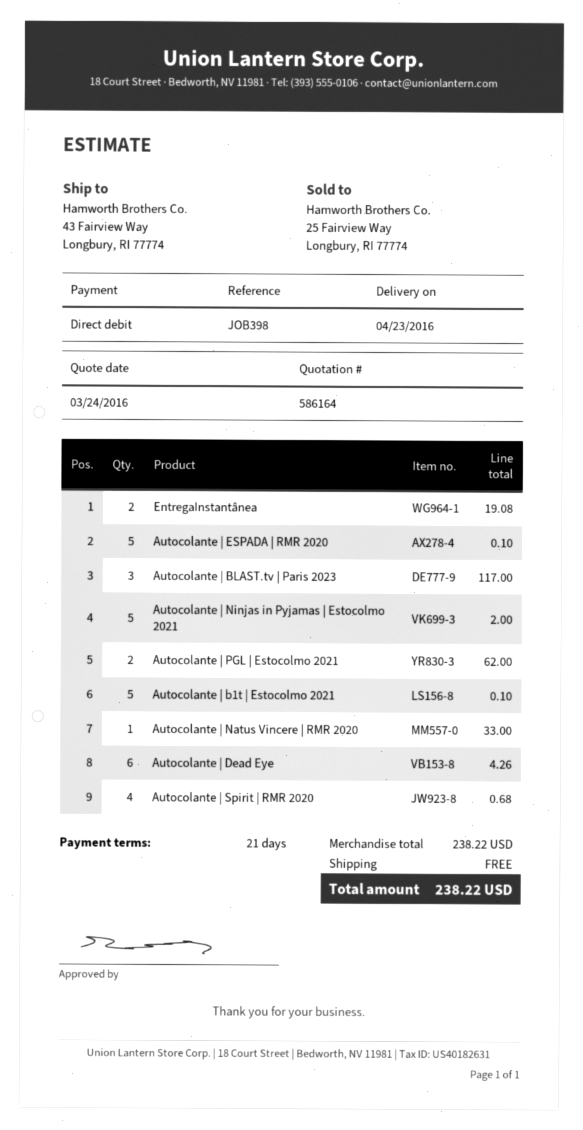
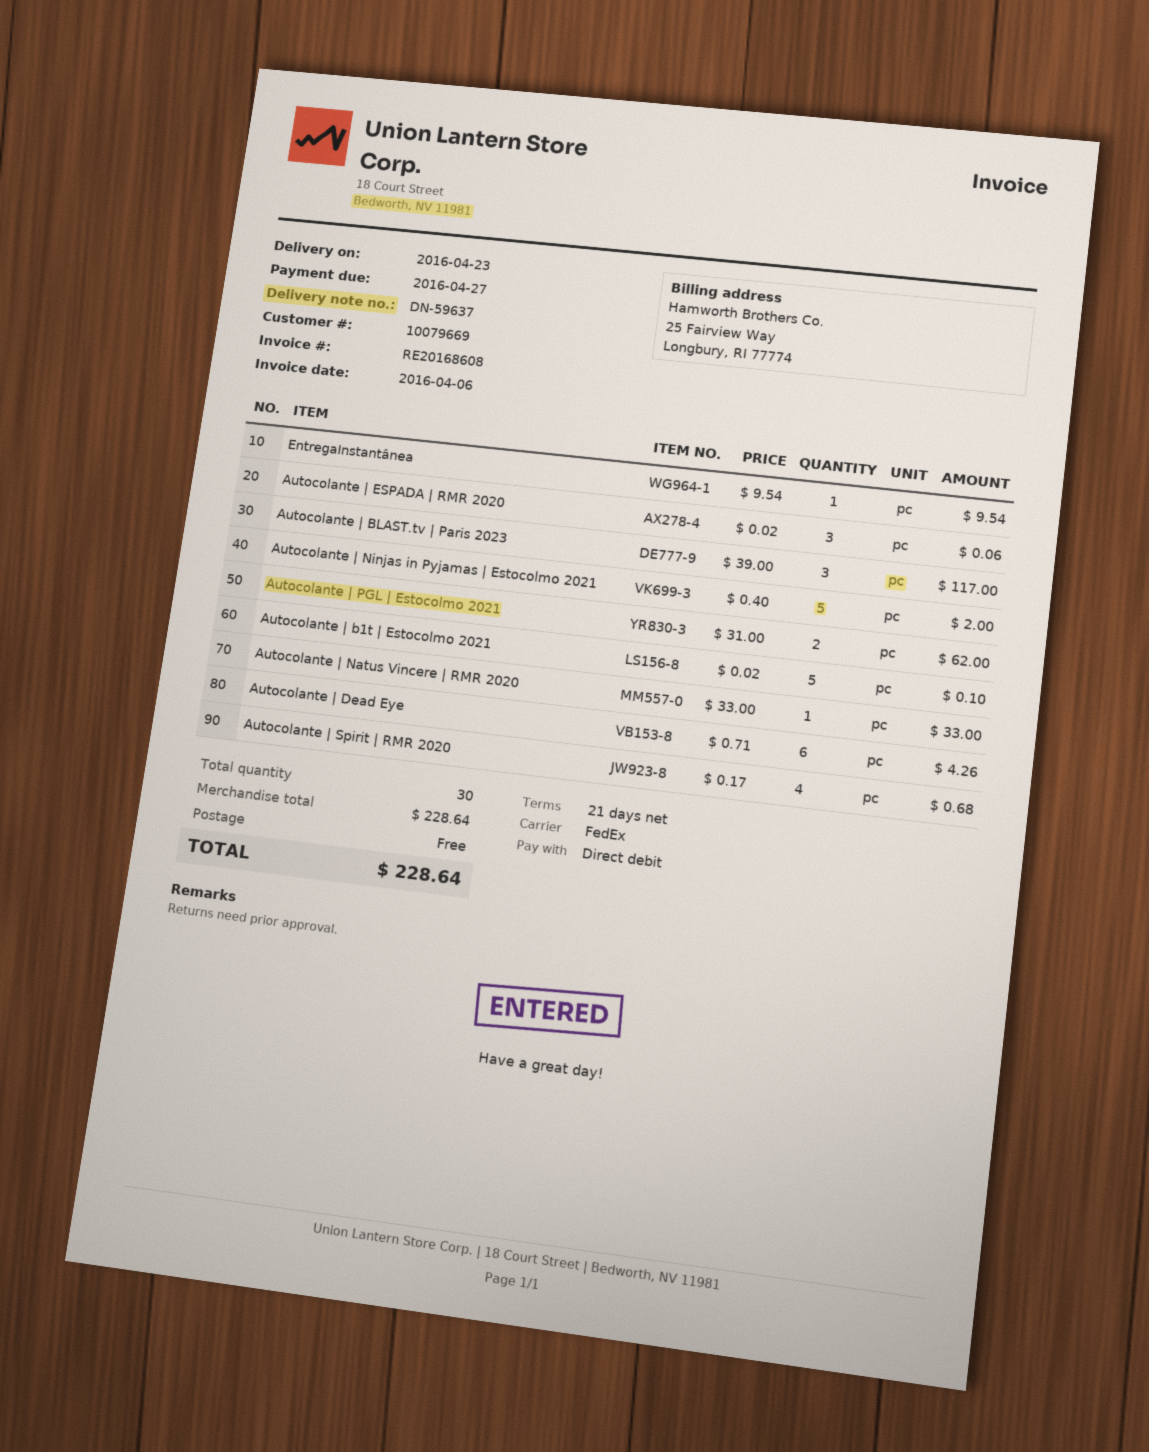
EntregaInstantânea: 2 for 19.08 -> 1 for 9.54
Autocolante | ESPADA | RMR 2020: 5 for 0.10 -> 3 for 0.06
subtotal: 238.22 -> 228.64
total: 238.22 -> 228.64

